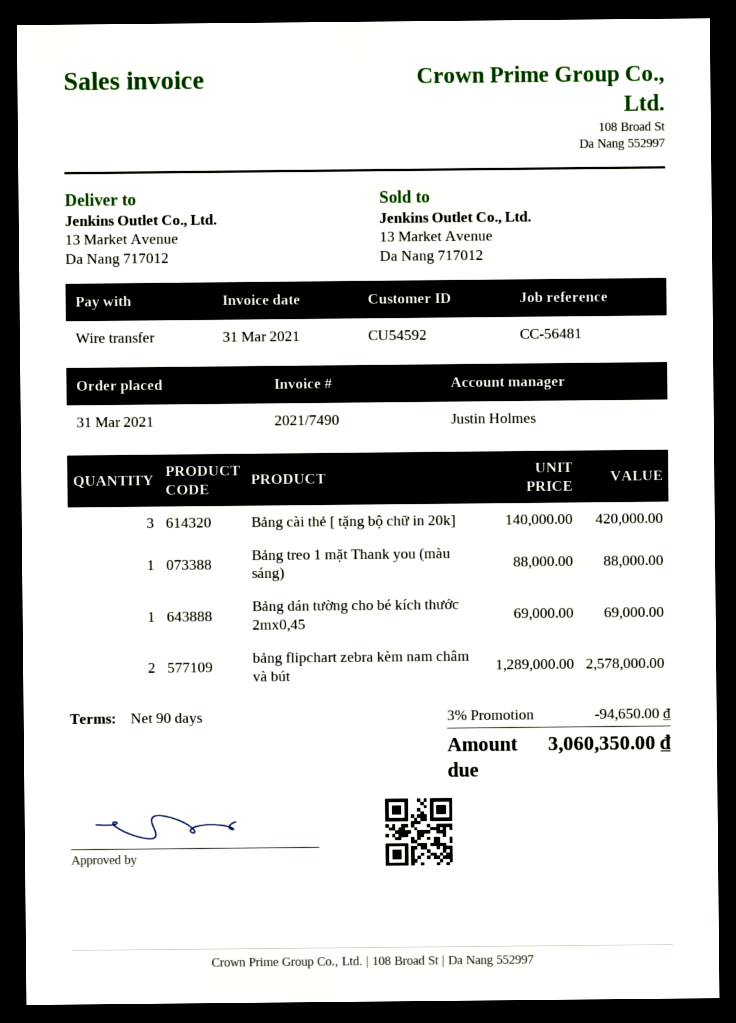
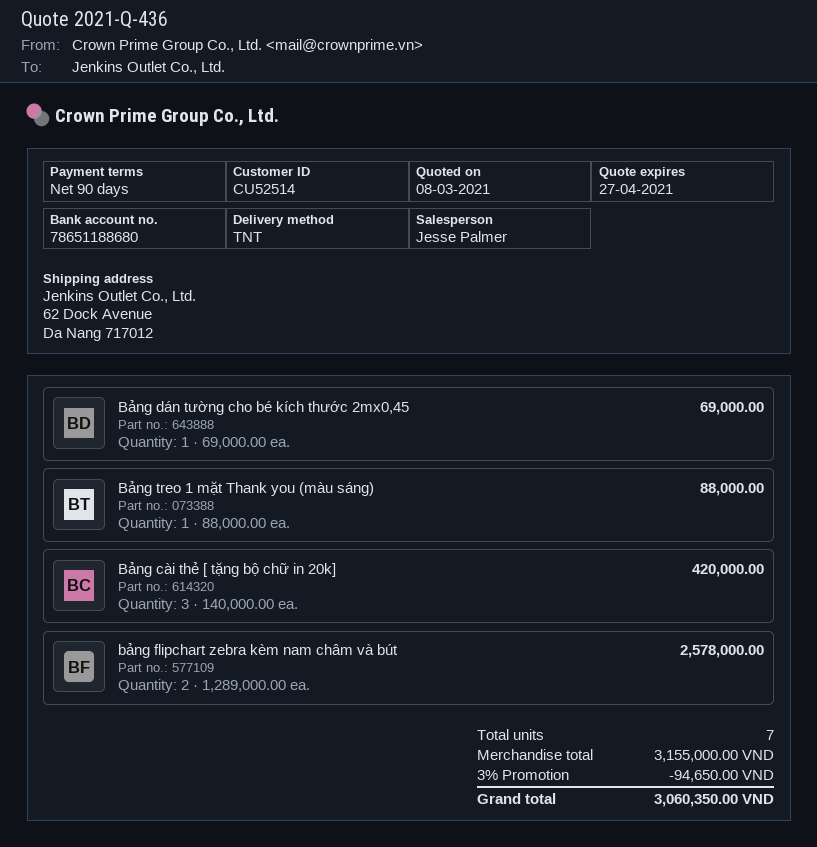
customer number: CU54592 -> CU52514
sales rep: Justin Holmes -> Jesse Palmer
ship to: 13 Market Avenue, Da Nang 717012 -> 62 Dock Avenue, Da Nang 717012

